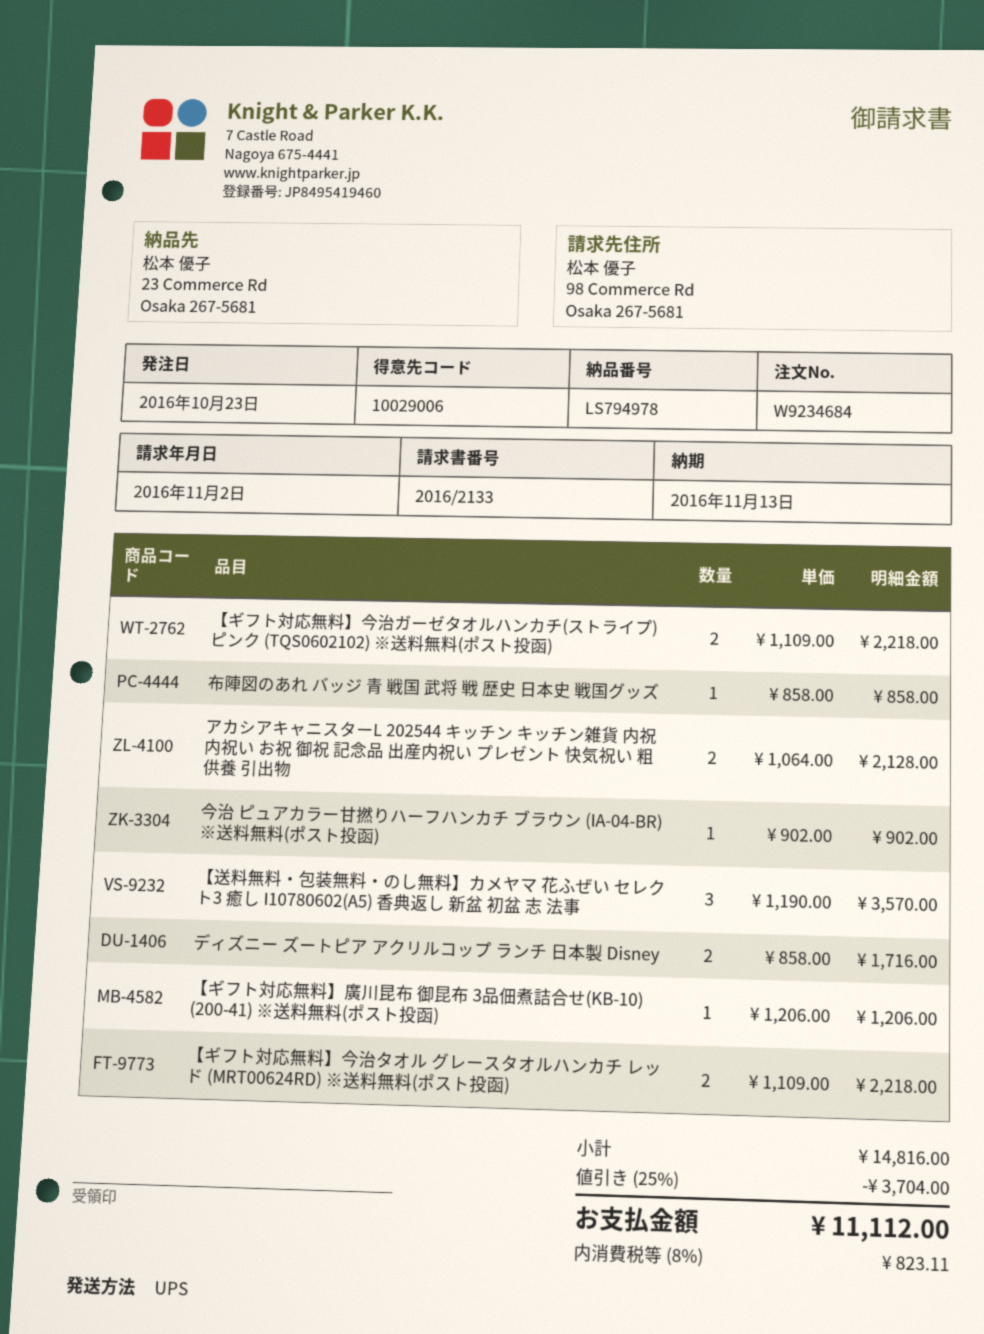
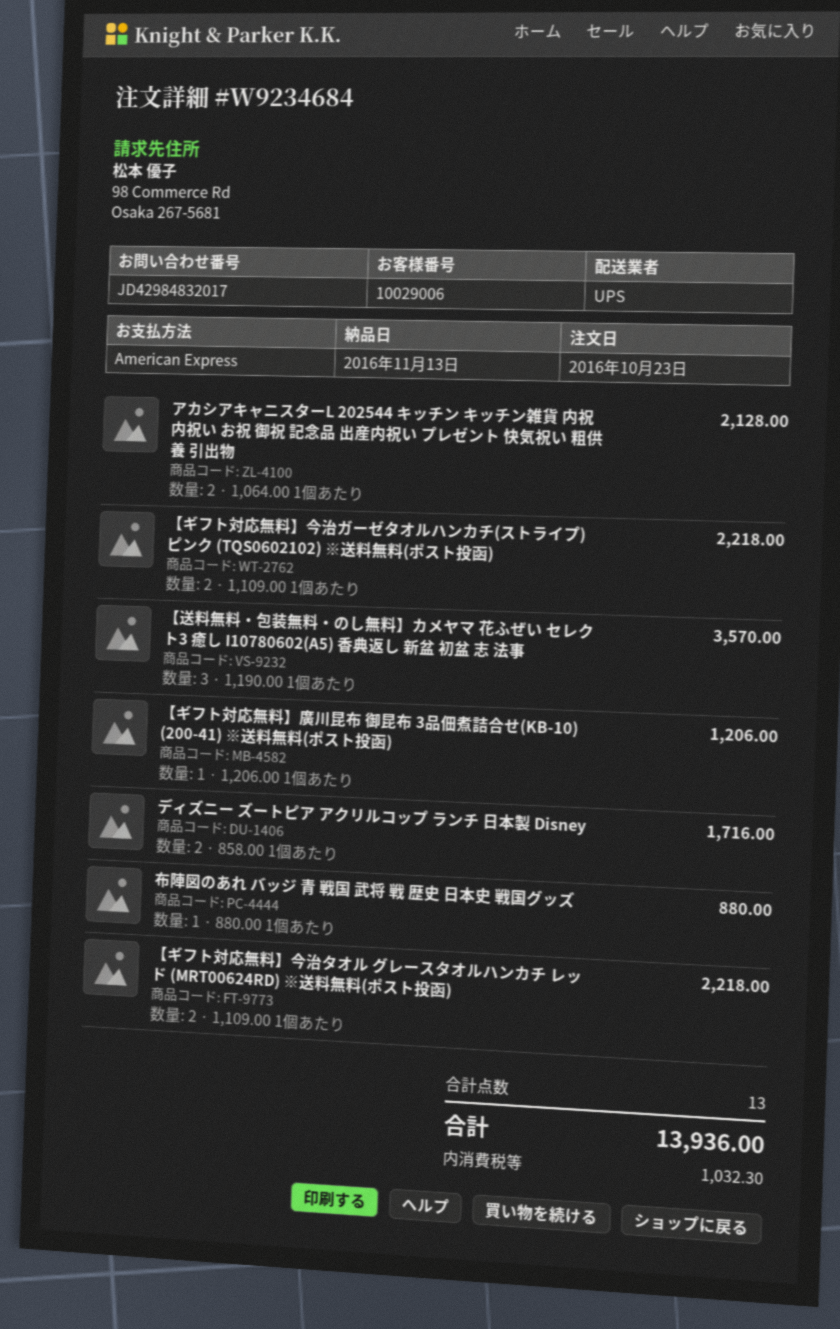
布陣図のあれ バッジ 青 戦国 武将 戦 歴史 日本史 戦国グッズ: 1 x 858.00 = 858.00 -> 1 x 880.00 = 880.00
今治 ピュアカラー甘撚りハーフハンカチ ブラウン (IA-04-BR) ※送料無料(ポスト投函): 1 x 902.00 = 902.00 -> none
discount: 25% = 3704.00 -> none
tax: 823.11 -> 1032.30
total: 11112.00 -> 13936.00

